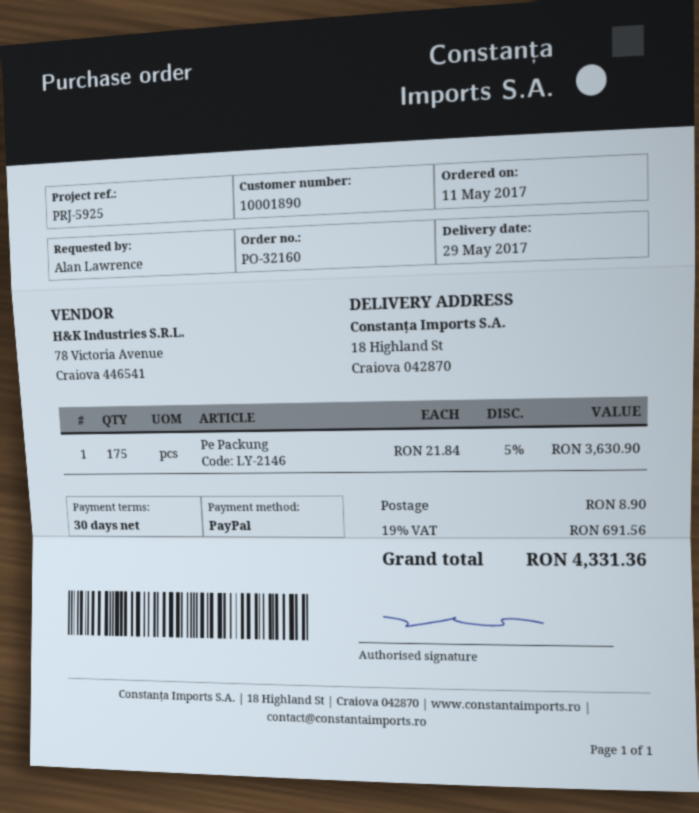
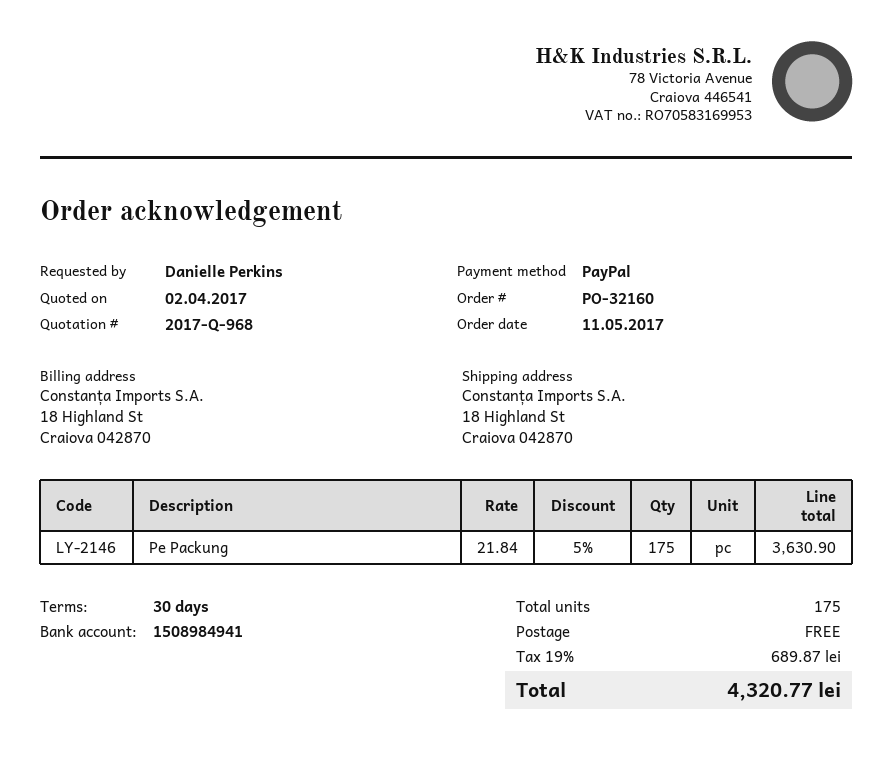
ordered by: Alan Lawrence -> Danielle Perkins
shipping: 8.90 -> 0.00
tax: 19% = 691.56 -> 19% = 689.87
total: 4331.36 -> 4320.77

